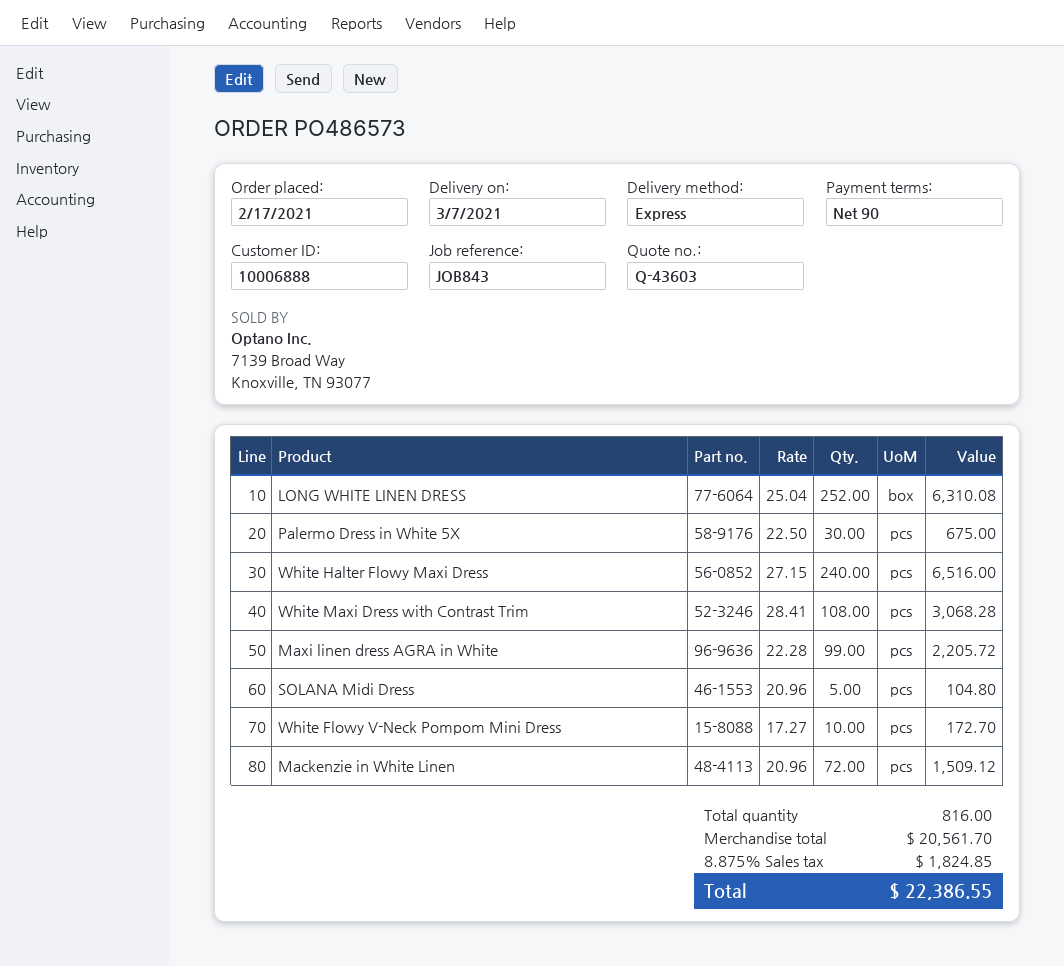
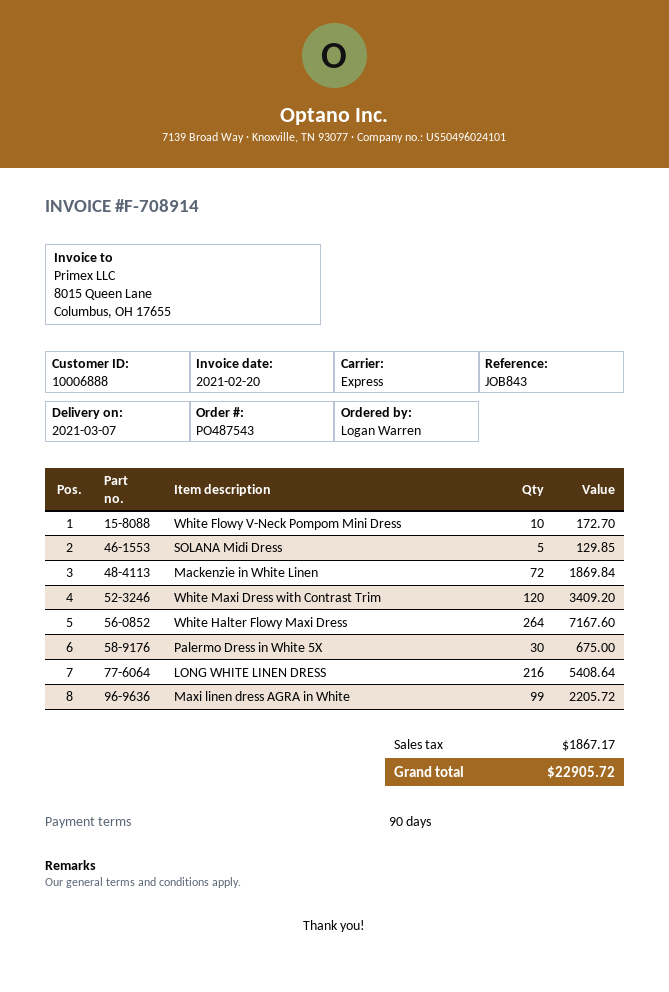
order number: PO486573 -> PO487543
LONG WHITE LINEN DRESS: 252 for 6310.08 -> 216 for 5408.64
White Halter Flowy Maxi Dress: 240 for 6516.00 -> 264 for 7167.60
White Maxi Dress with Contrast Trim: 108 for 3068.28 -> 120 for 3409.20
SOLANA Midi Dress: 5 for 104.80 -> 5 for 129.85
Mackenzie in White Linen: 72 for 1509.12 -> 72 for 1869.84
tax: 1824.85 -> 1867.17
total: 22386.55 -> 22905.72

